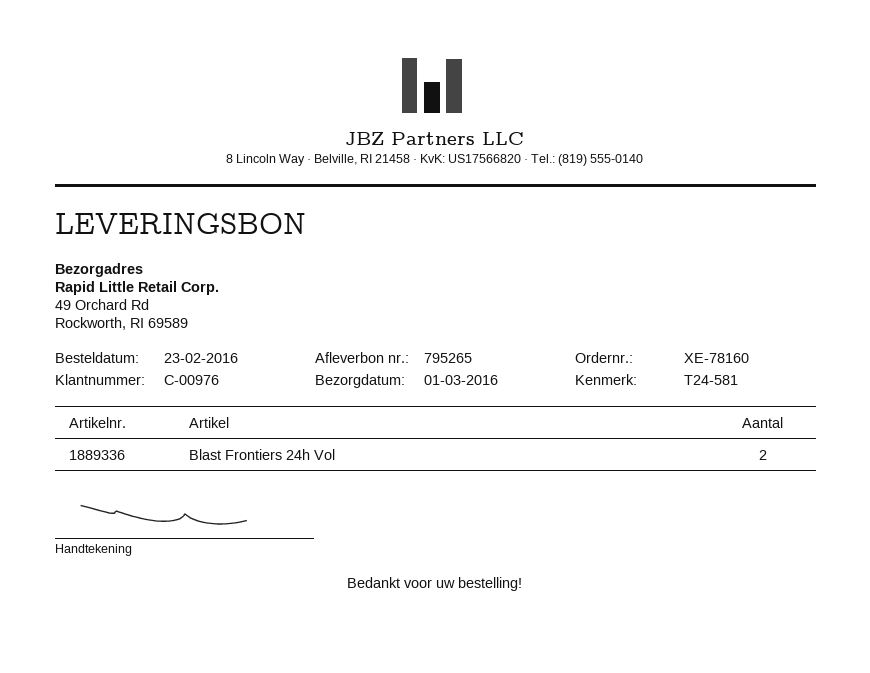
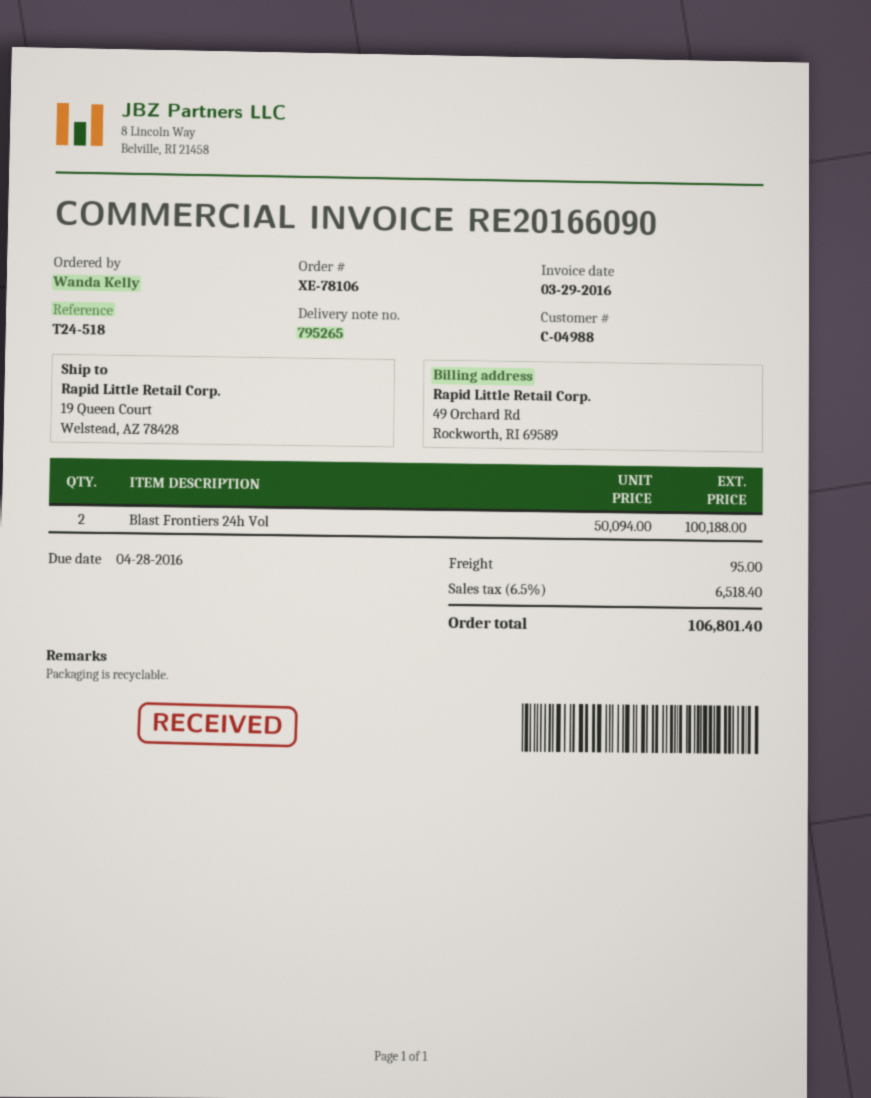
order number: XE-78160 -> XE-78106
customer number: C-00976 -> C-04988
reference: T24-581 -> T24-518
ship to: 49 Orchard Rd, Rockworth, RI 69589 -> 19 Queen Court, Welstead, AZ 78428

